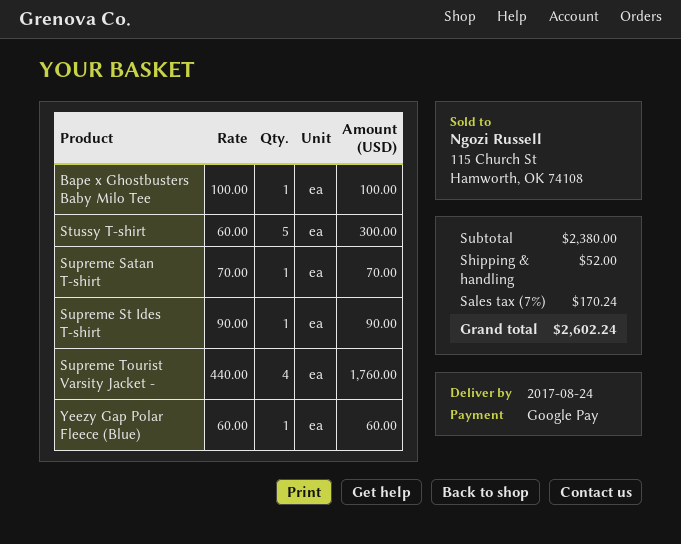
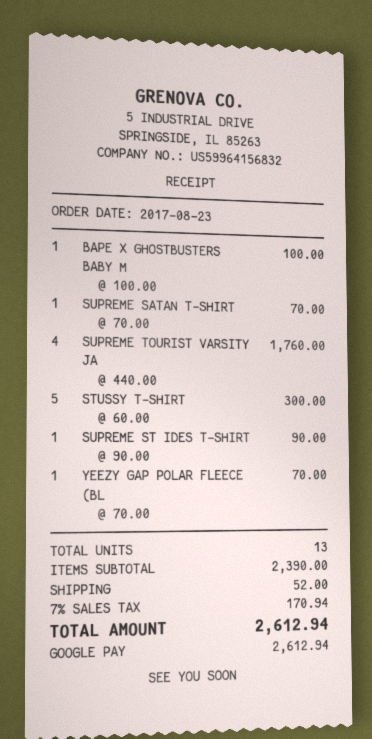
Yeezy Gap Polar Fleece (Blue): 1 x 60.00 = 60.00 -> 1 x 70.00 = 70.00
subtotal: 2380.00 -> 2390.00
tax: 7% = 170.24 -> 7% = 170.94
total: 2602.24 -> 2612.94

